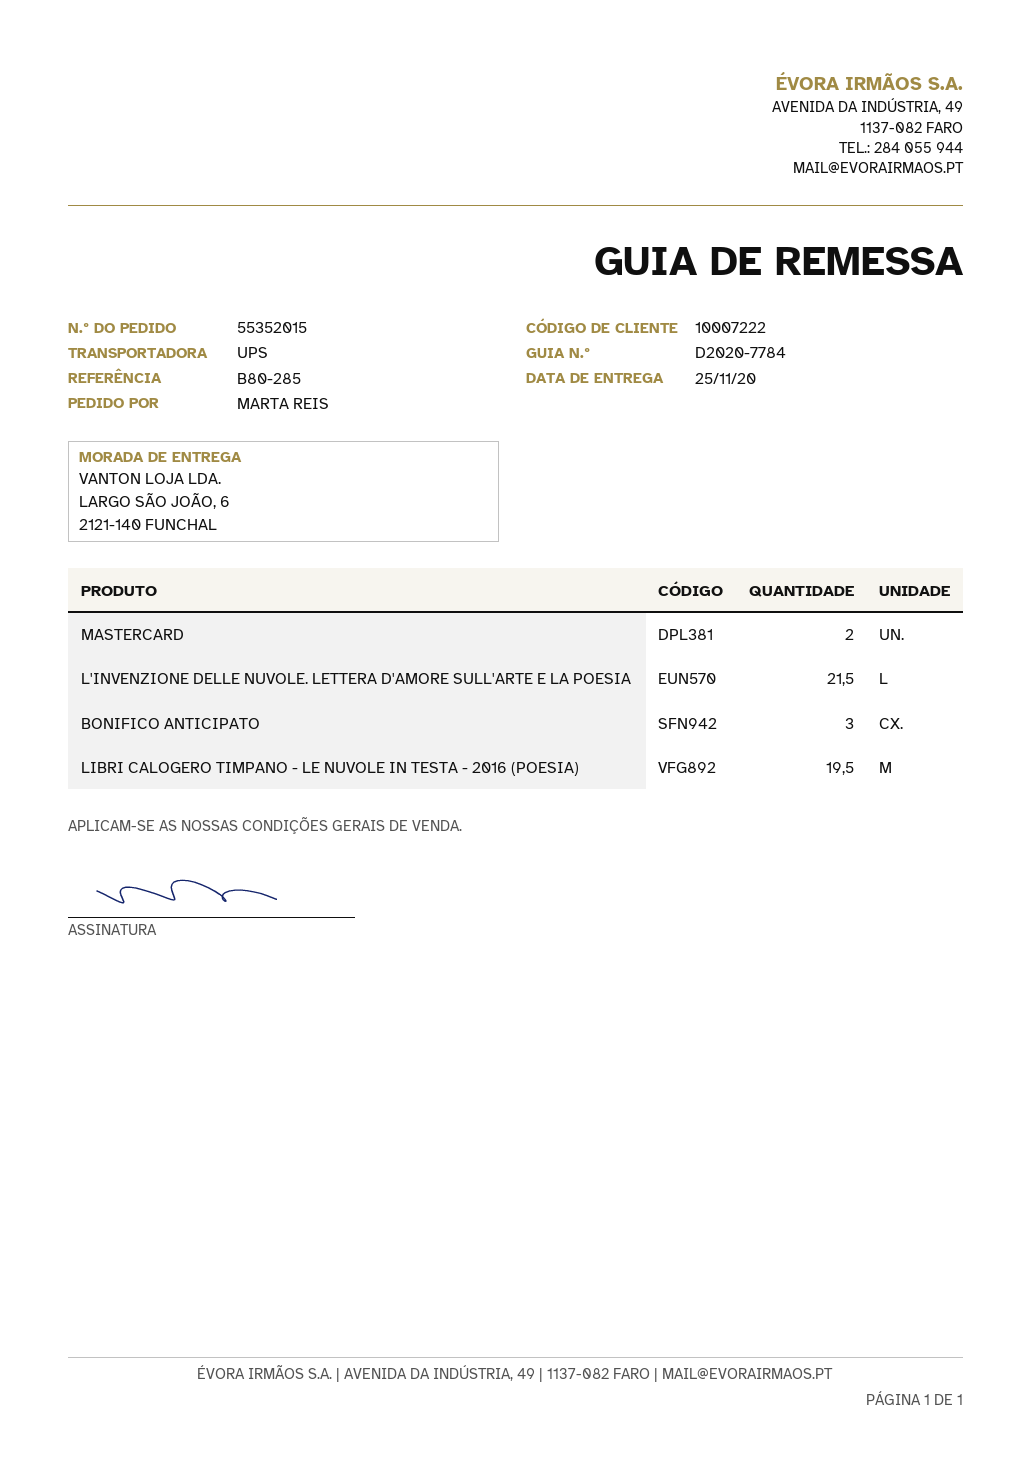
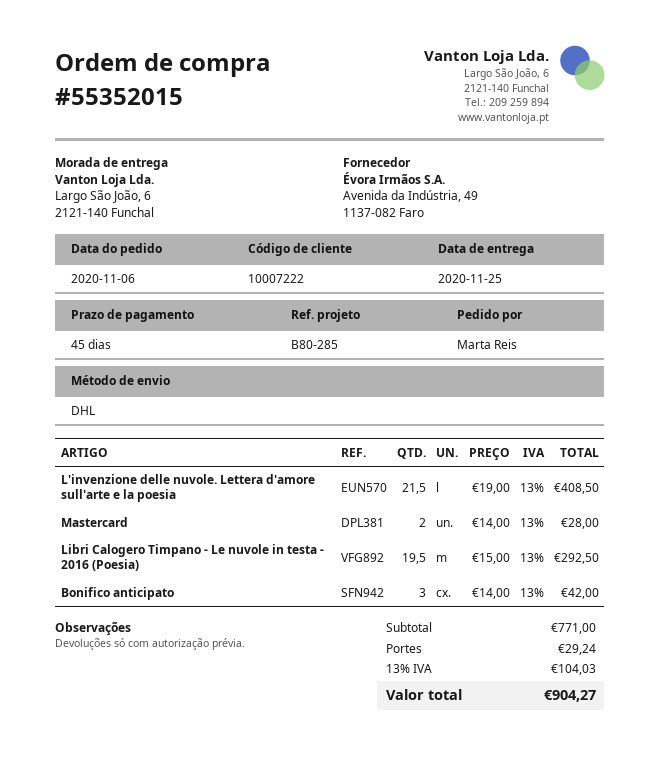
shipping method: UPS -> DHL

